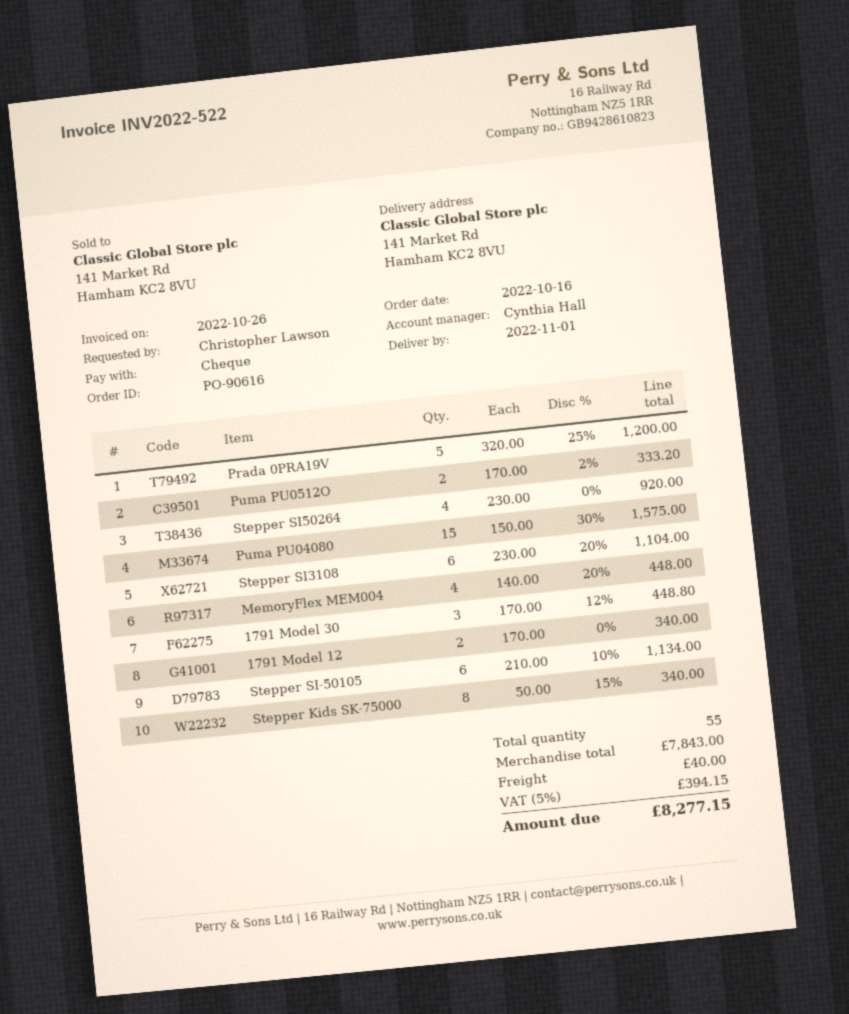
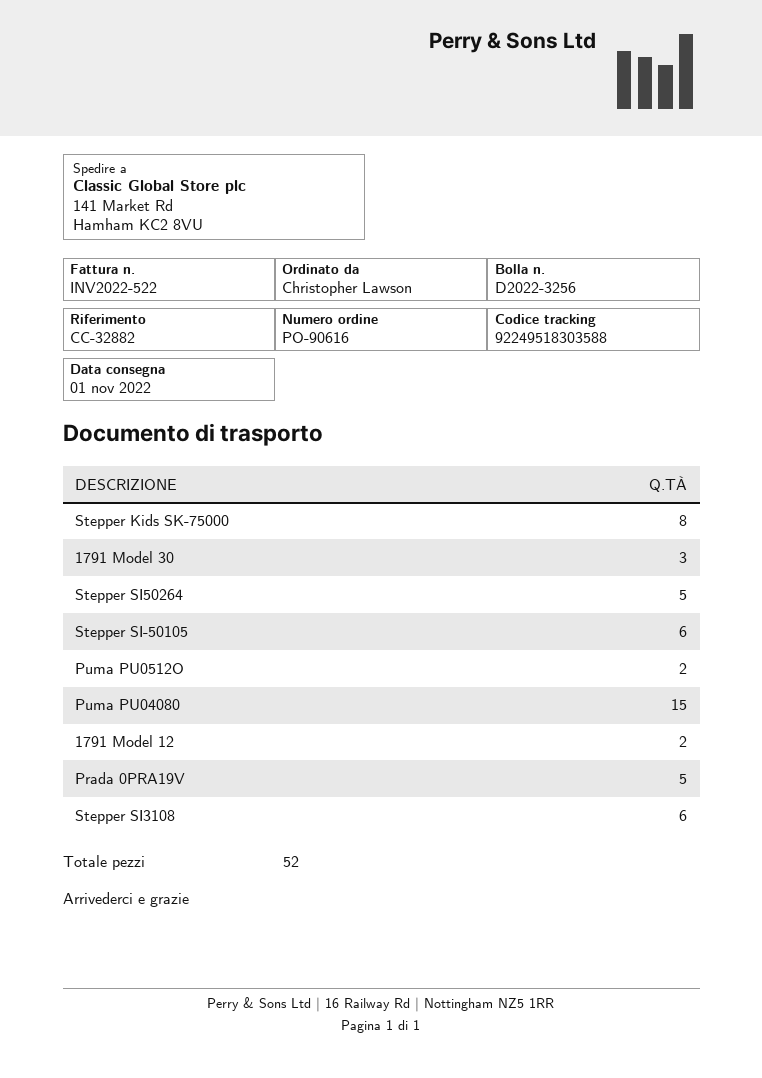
Stepper SI50264: 4 -> 5
MemoryFlex MEM004: 4 -> none
total quantity: 55 -> 52

